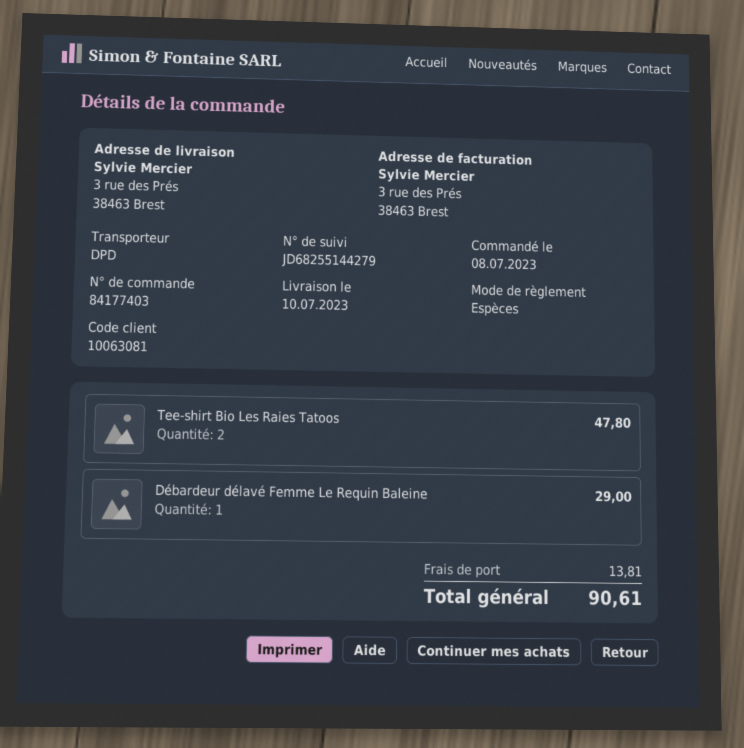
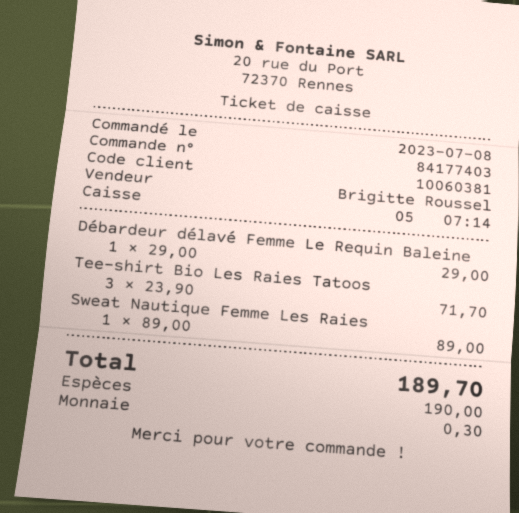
customer number: 10063081 -> 10060381
Tee-shirt Bio Les Raies Tatoos: 2 for 47.80 -> 3 for 71.70
Sweat Nautique Femme Les Raies: none -> 1 for 89.00
shipping: 13.81 -> none
total: 90.61 -> 189.70

